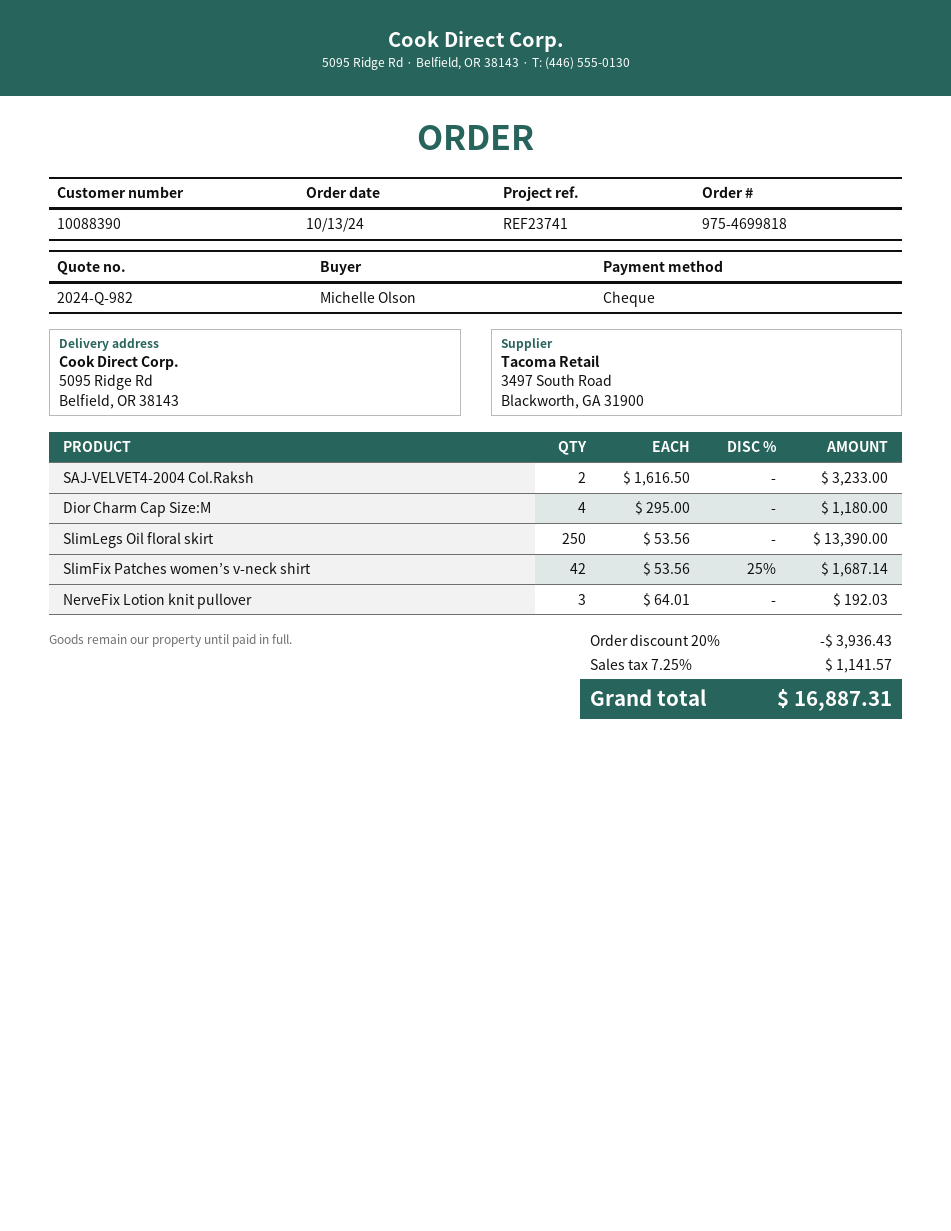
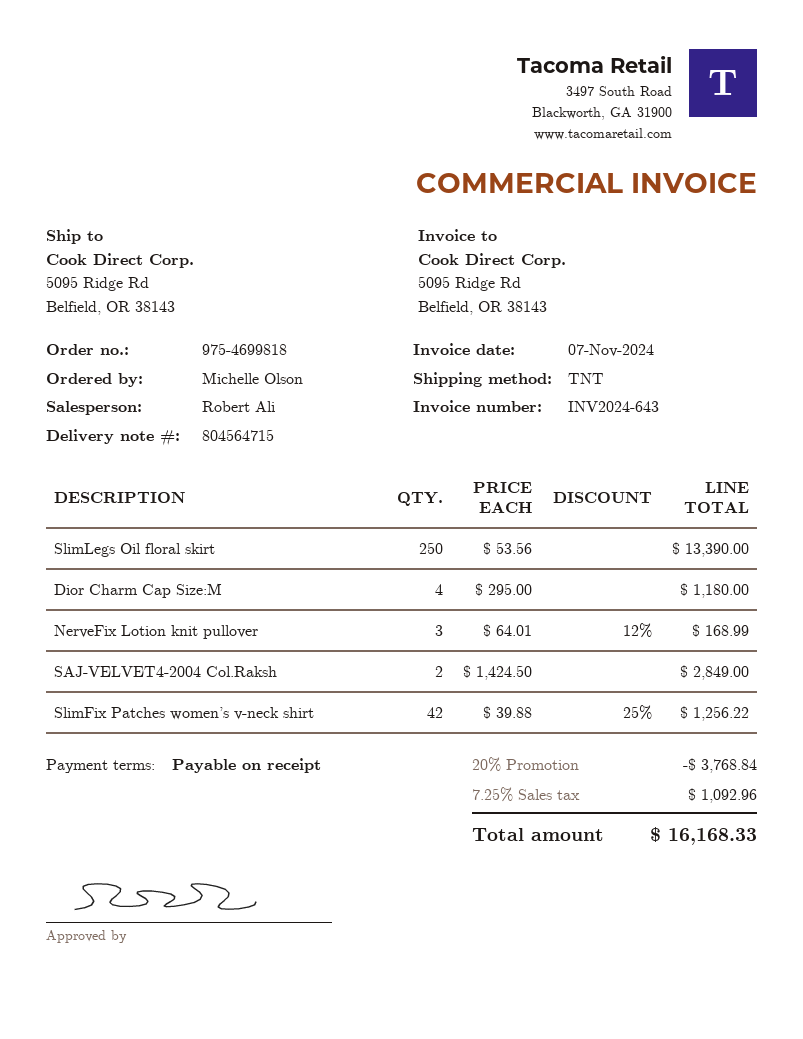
SAJ-VELVET4-2004 Col.Raksh: 2 x 1616.50 = 3233.00 -> 2 x 1424.50 = 2849.00
SlimFix Patches women’s v-neck shirt: 42 x 53.56 - 25% = 1687.14 -> 42 x 39.88 - 25% = 1256.22
NerveFix Lotion knit pullover: 3 x 64.01 = 192.03 -> 3 x 64.01 - 12% = 168.99
discount: 20% = 3936.43 -> 20% = 3768.84
tax: 7.25% = 1141.57 -> 7.25% = 1092.96
total: 16887.31 -> 16168.33

